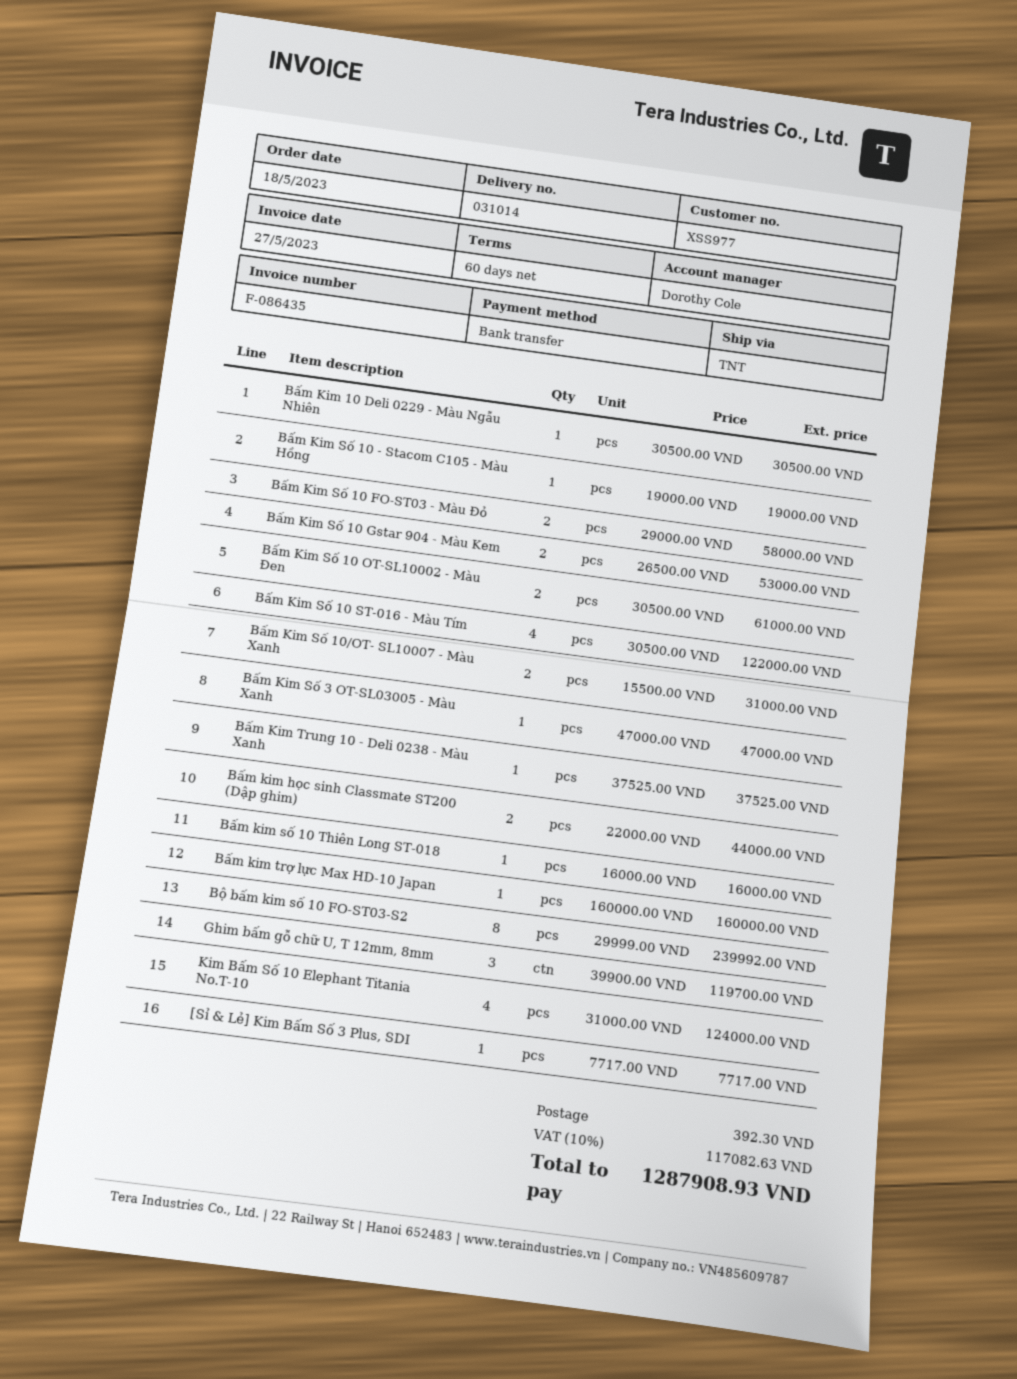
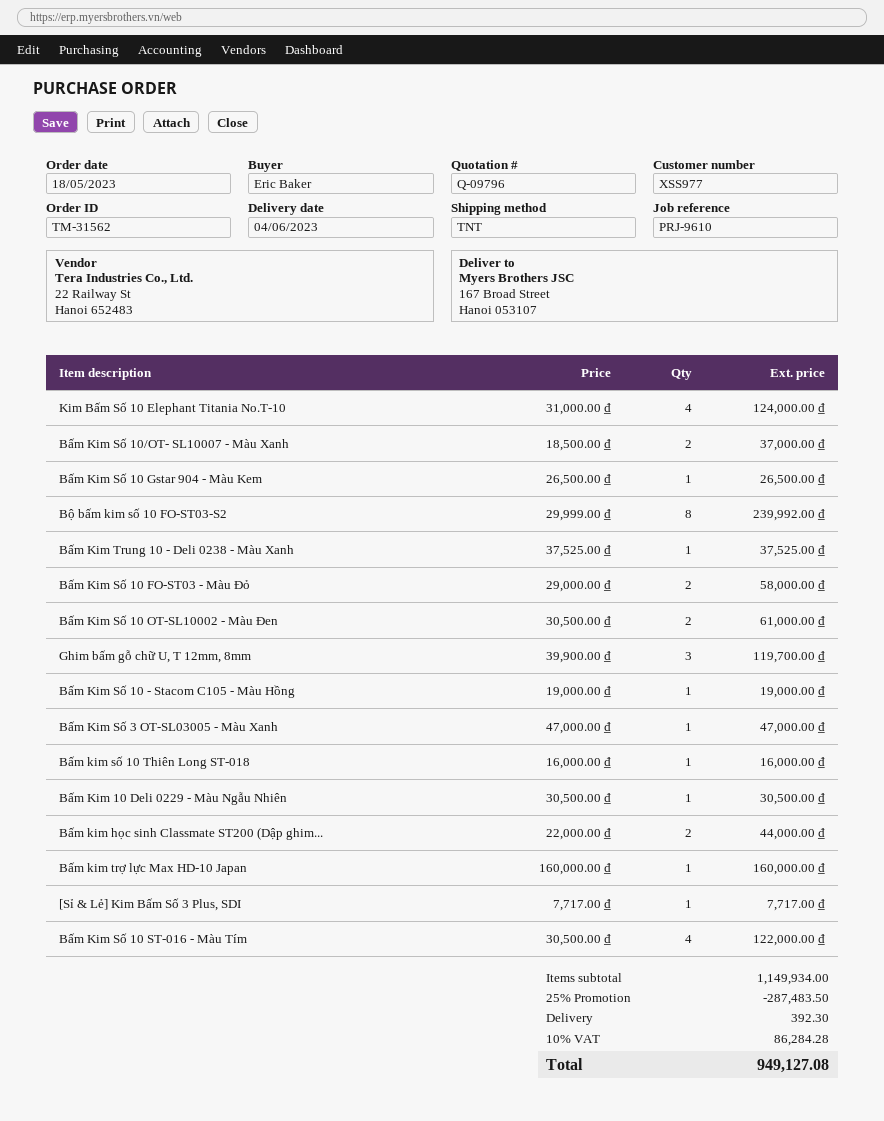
Bấm Kim Số 10 Gstar 904 - Màu Kem: 2 x 26500.00 = 53000.00 -> 1 x 26500.00 = 26500.00
Bấm Kim Số 10/OT- SL10007 - Màu Xanh: 2 x 15500.00 = 31000.00 -> 2 x 18500.00 = 37000.00
discount: none -> 25% = 287483.50
tax: 10% = 117082.63 -> 10% = 86284.28
total: 1287908.93 -> 949127.08

